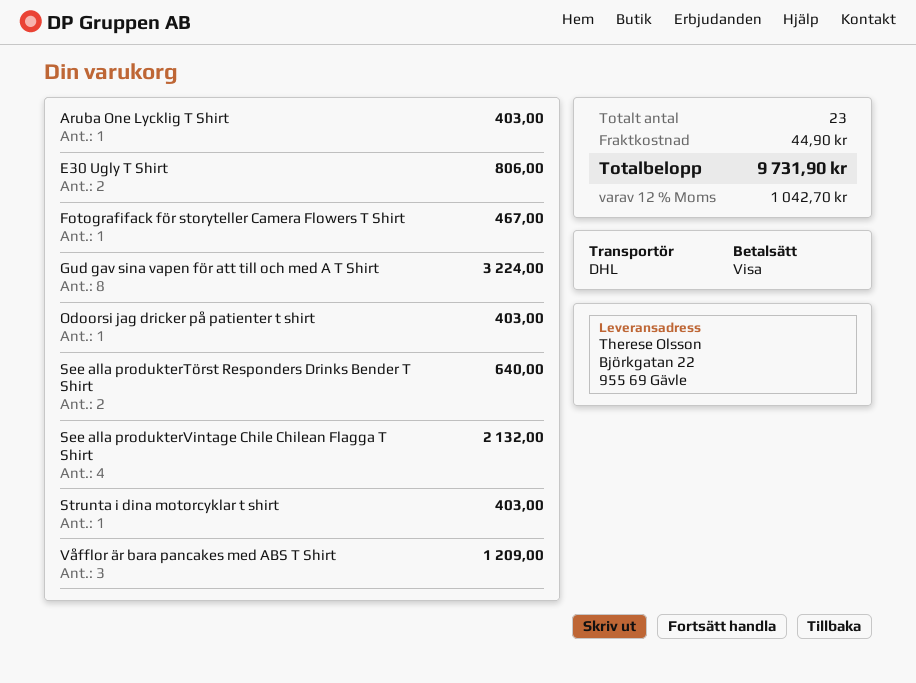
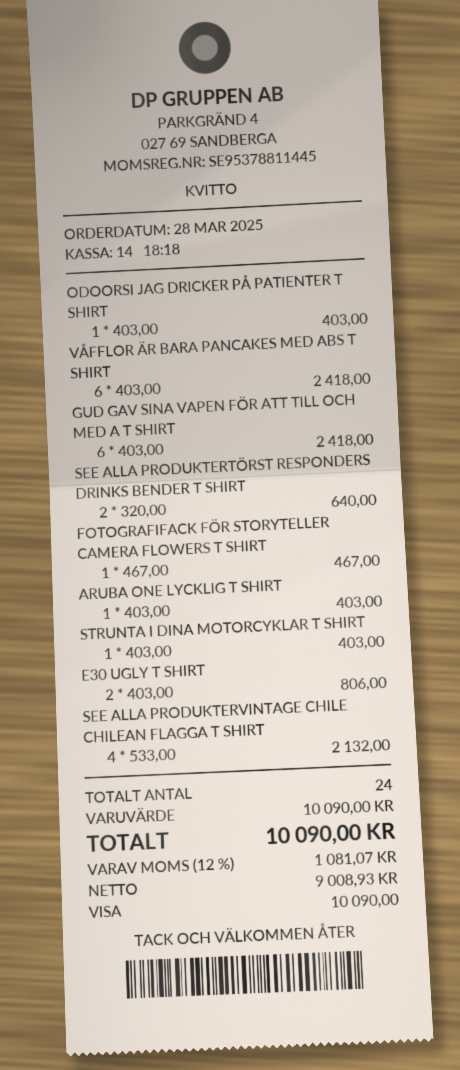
Gud gav sina vapen för att till och med A T Shirt: 8 for 3224.00 -> 6 for 2418.00
Våfflor är bara pancakes med ABS T Shirt: 3 for 1209.00 -> 6 for 2418.00
total quantity: 23 -> 24
shipping: 44.90 -> none
tax: 12% = 1042.70 -> 12% = 1081.07
total: 9731.90 -> 10090.00

